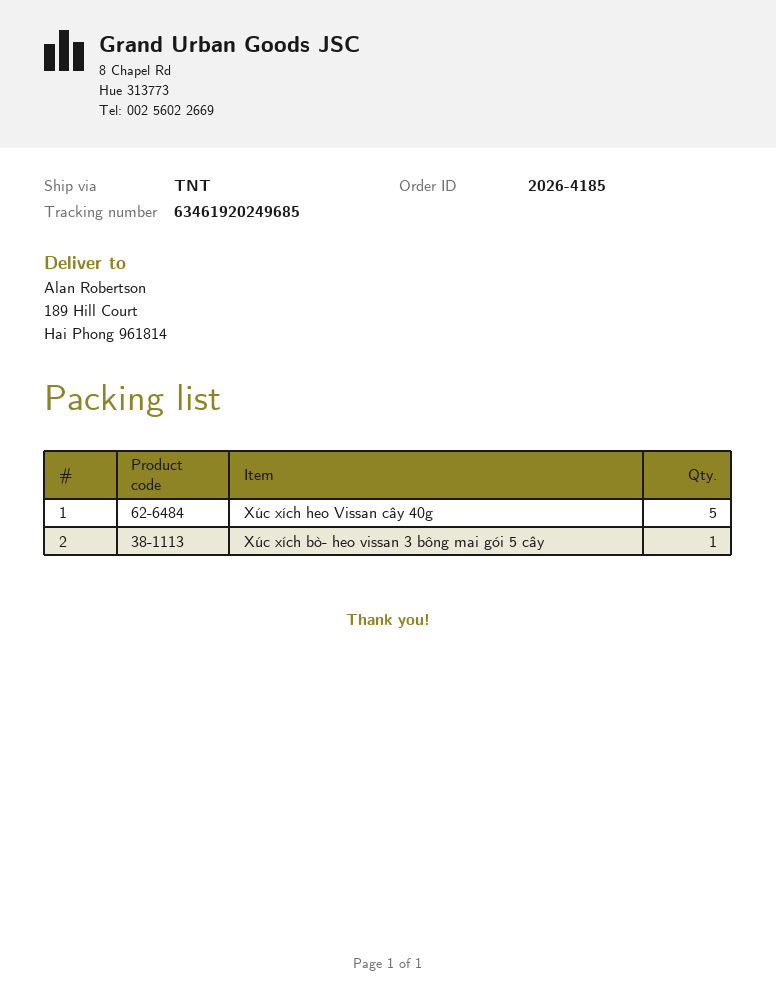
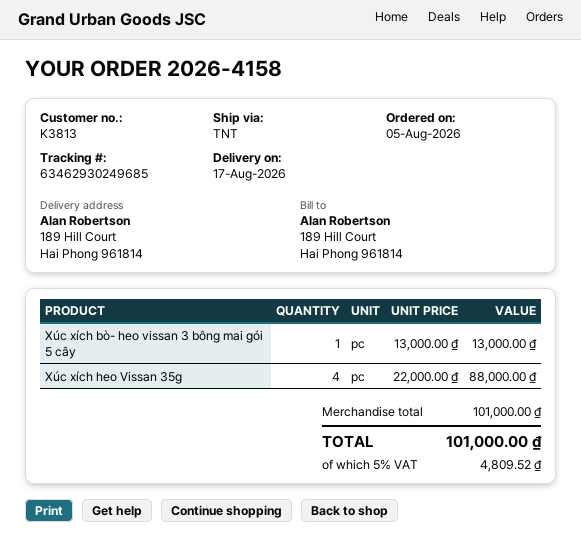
order number: 2026-4185 -> 2026-4158
tracking number: 63461920249685 -> 63462930249685
Xúc xích heo Vissan cây 40g: 5 -> none
Xúc xích heo Vissan 35g: none -> 4

